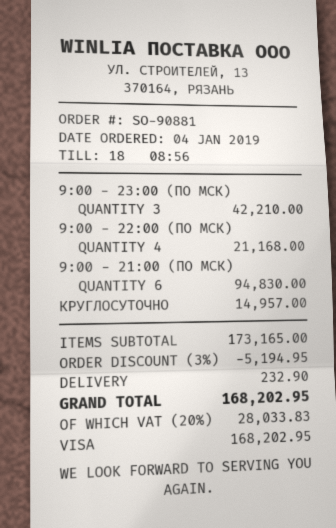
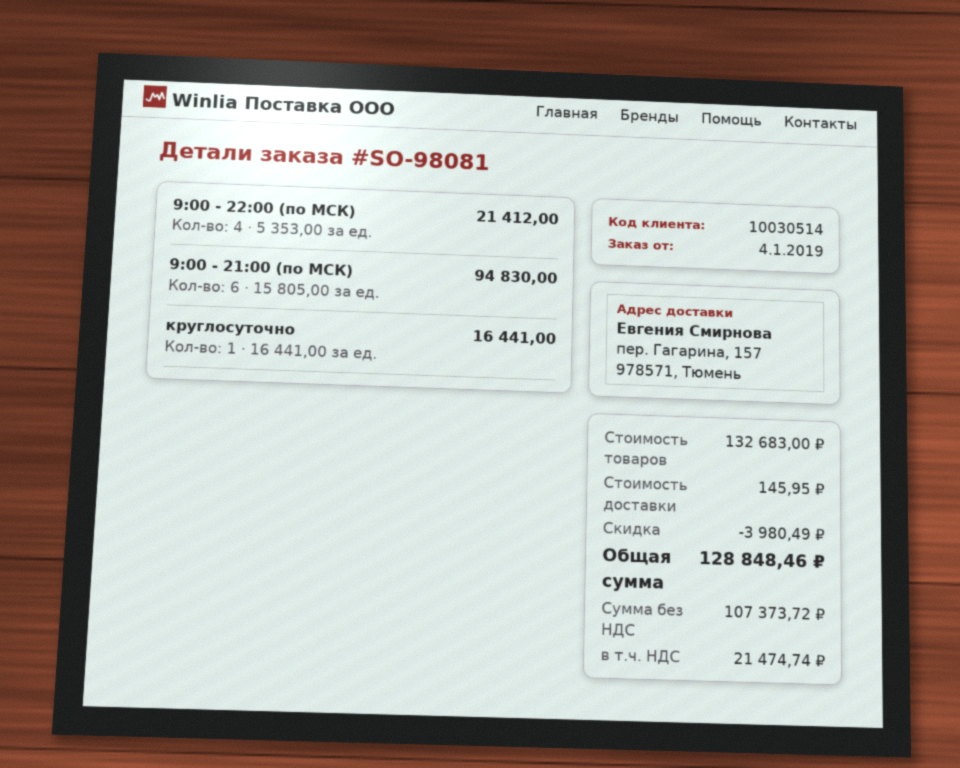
order number: SO-90881 -> SO-98081
9:00 - 23:00 (ПО МСК): 3 for 42210.00 -> none
9:00 - 22:00 (ПО МСК): 4 for 21168.00 -> 4 for 21412.00
КРУГЛОСУТОЧНО: 1 for 14957.00 -> 1 for 16441.00
subtotal: 173165.00 -> 132683.00
discount: 5194.95 -> 3980.49
shipping: 232.90 -> 145.95
tax: 28033.83 -> 21474.74
total: 168202.95 -> 128848.46

